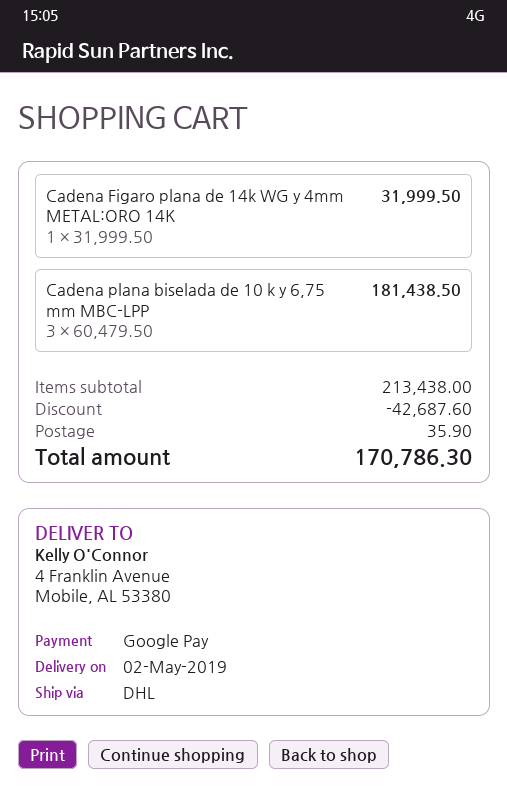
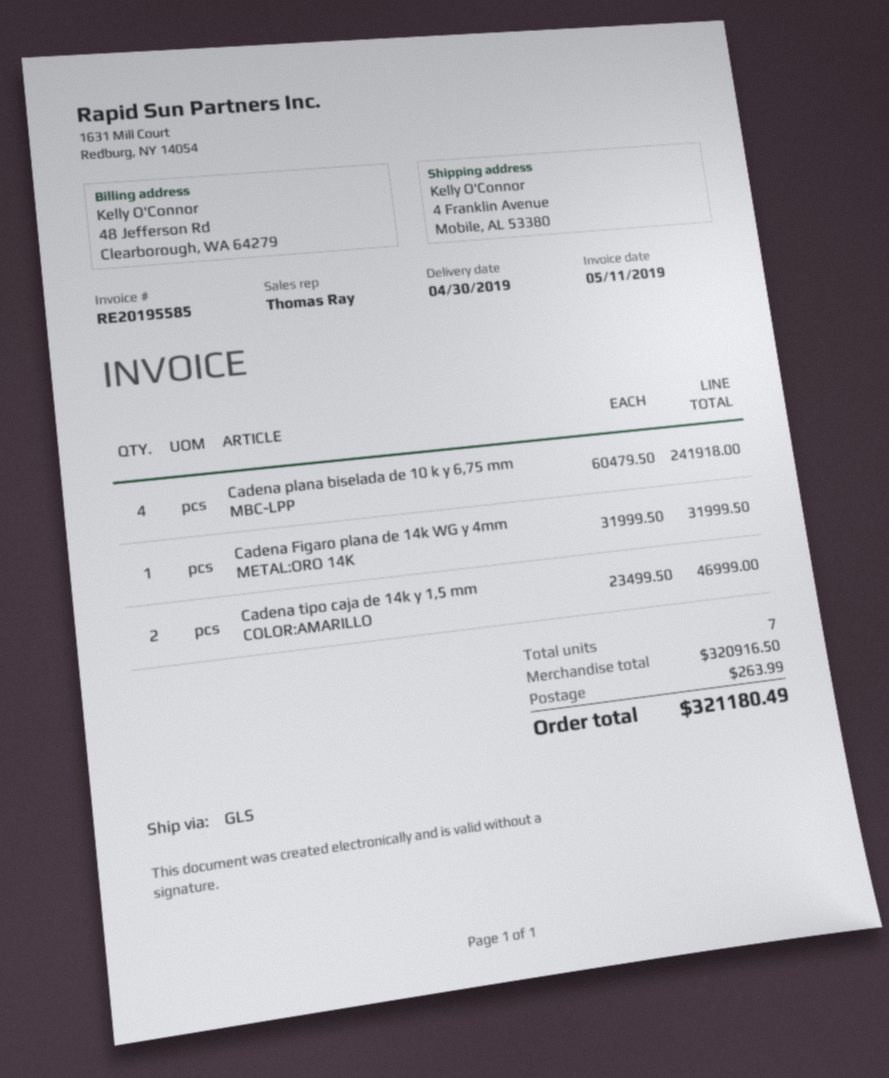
delivery date: 2019-05-02 -> 2019-04-30
shipping method: DHL -> GLS
Cadena plana biselada de 10 k y 6,75 mm MBC-LPP: 3 x 60479.50 = 181438.50 -> 4 x 60479.50 = 241918.00
Cadena tipo caja de 14k y 1,5 mm COLOR:AMARILLO: none -> 2 x 23499.50 = 46999.00
subtotal: 213438.00 -> 320916.50
discount: 42687.60 -> none
shipping: 35.90 -> 263.99
total: 170786.30 -> 321180.49

